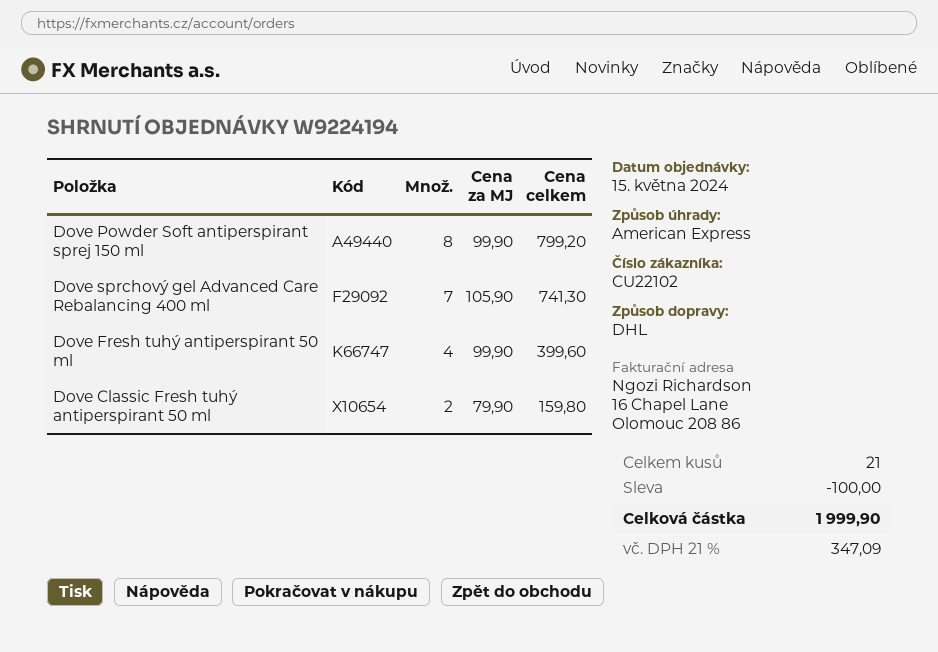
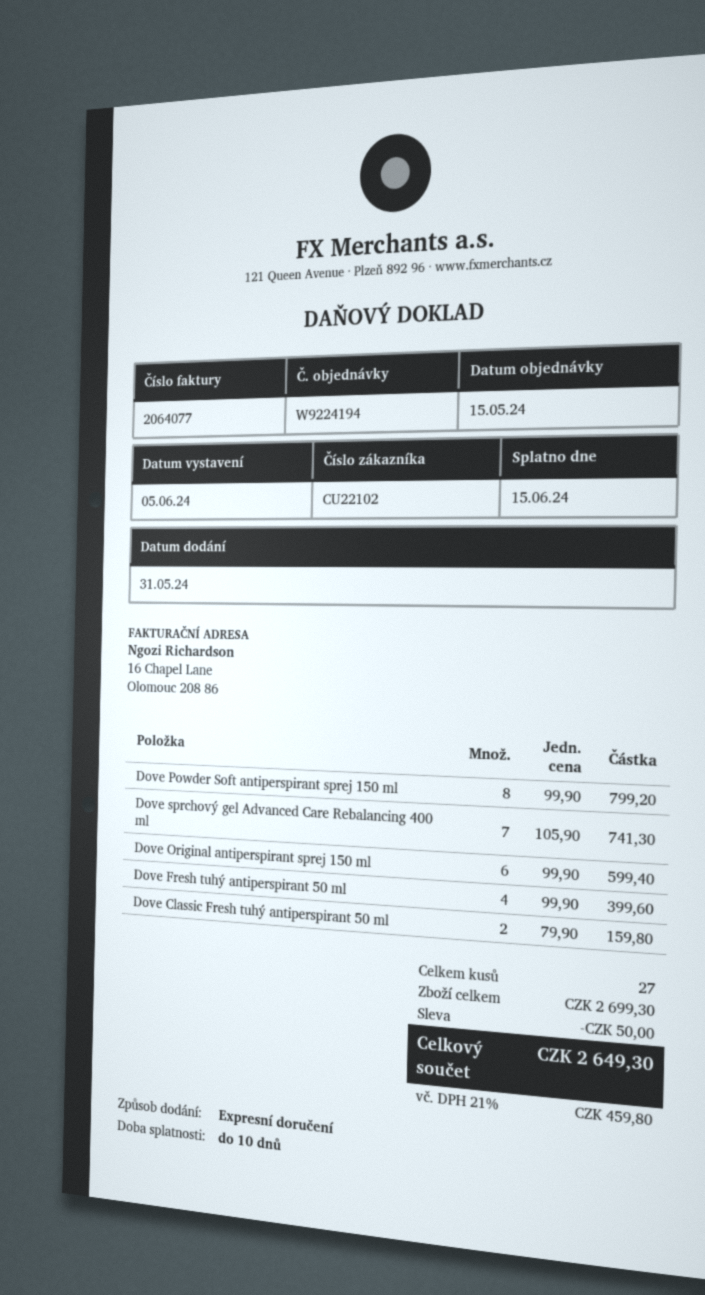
shipping method: DHL -> express
Dove Original antiperspirant sprej 150 ml: none -> 6 x 99.90 = 599.40
total quantity: 21 -> 27
discount: 100.00 -> 50.00
tax: 21% = 347.09 -> 21% = 459.80
total: 1999.90 -> 2649.30

